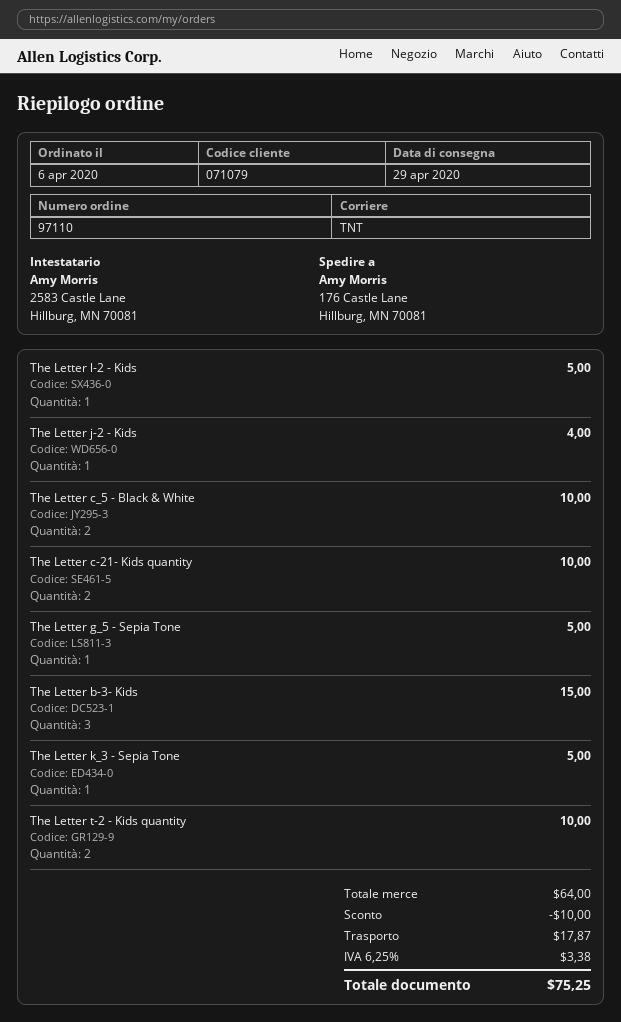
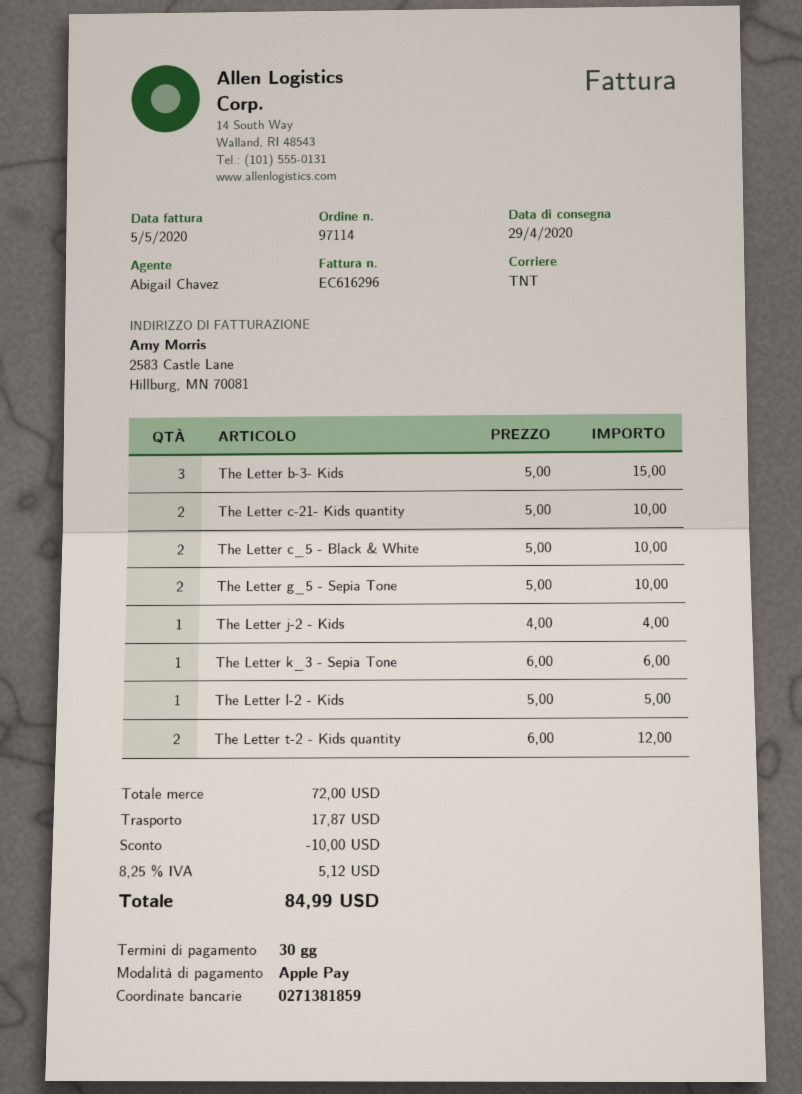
order number: 97110 -> 97114
The Letter g_5 - Sepia Tone: 1 for 5.00 -> 2 for 10.00
The Letter k_3 - Sepia Tone: 1 for 5.00 -> 1 for 6.00
The Letter t-2 - Kids quantity: 2 for 10.00 -> 2 for 12.00
subtotal: 64.00 -> 72.00
tax: 6.25% = 3.38 -> 8.25% = 5.12
total: 75.25 -> 84.99

